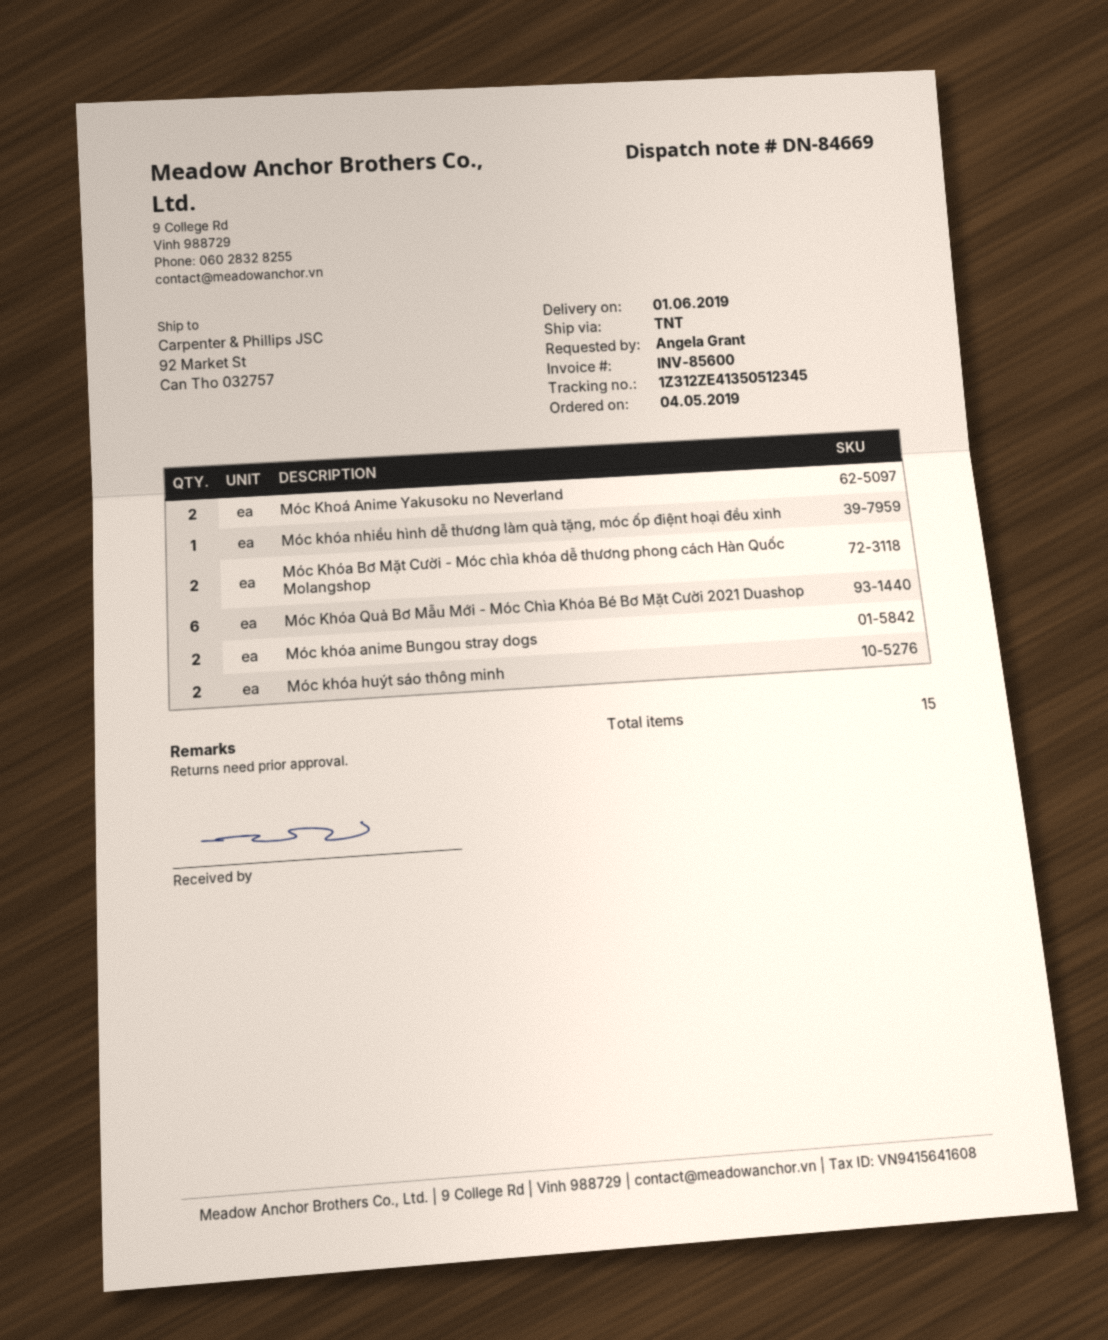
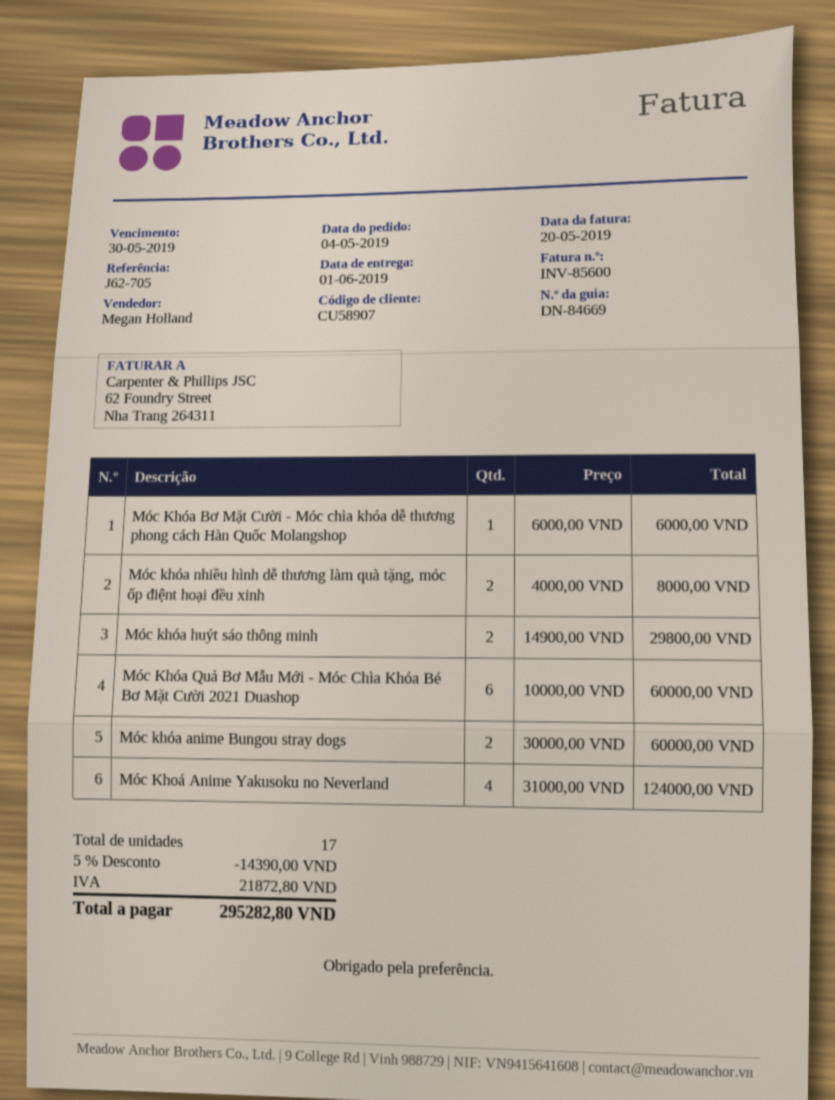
Móc Khoá Anime Yakusoku no Neverland: 2 -> 4
Móc khóa nhiều hình dễ thương làm quà tặng, móc ốp điệnt hoại đều xinh: 1 -> 2
Móc Khóa Bơ Mặt Cười - Móc chìa khóa dễ thương phong cách Hàn Quốc Molangshop: 2 -> 1
total quantity: 15 -> 17

